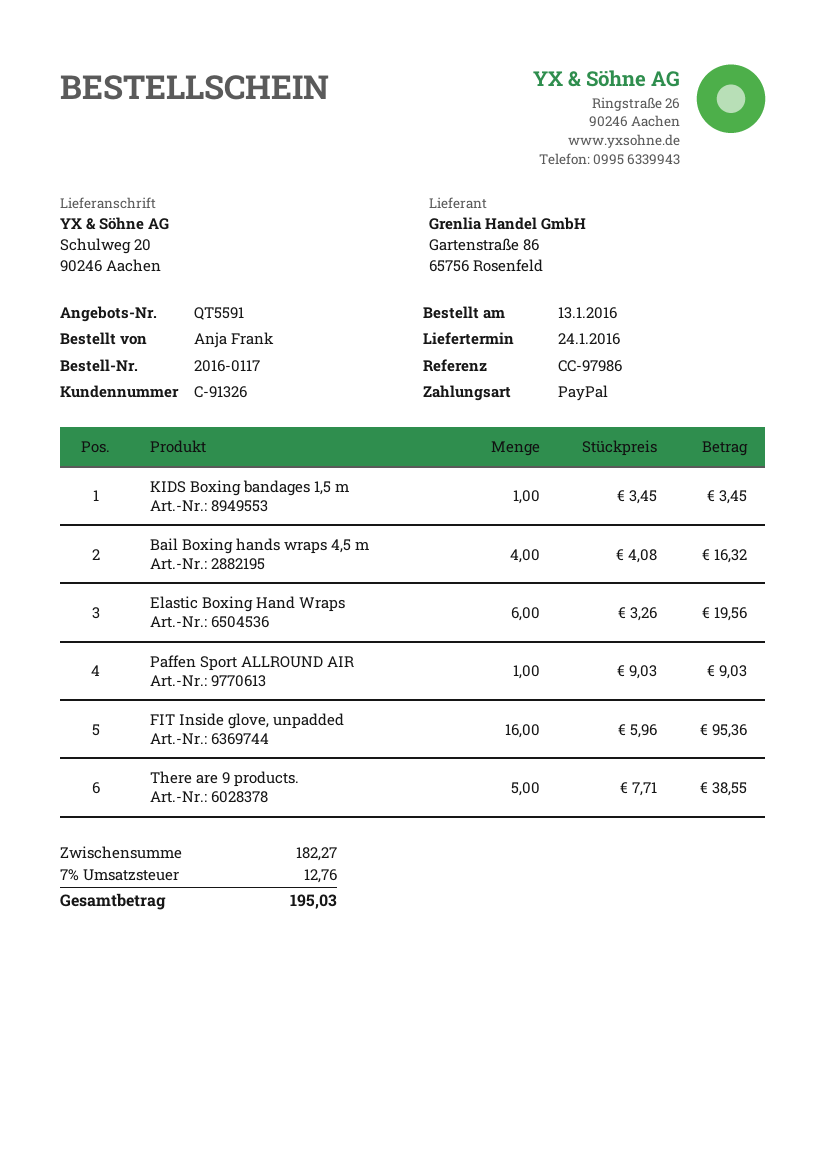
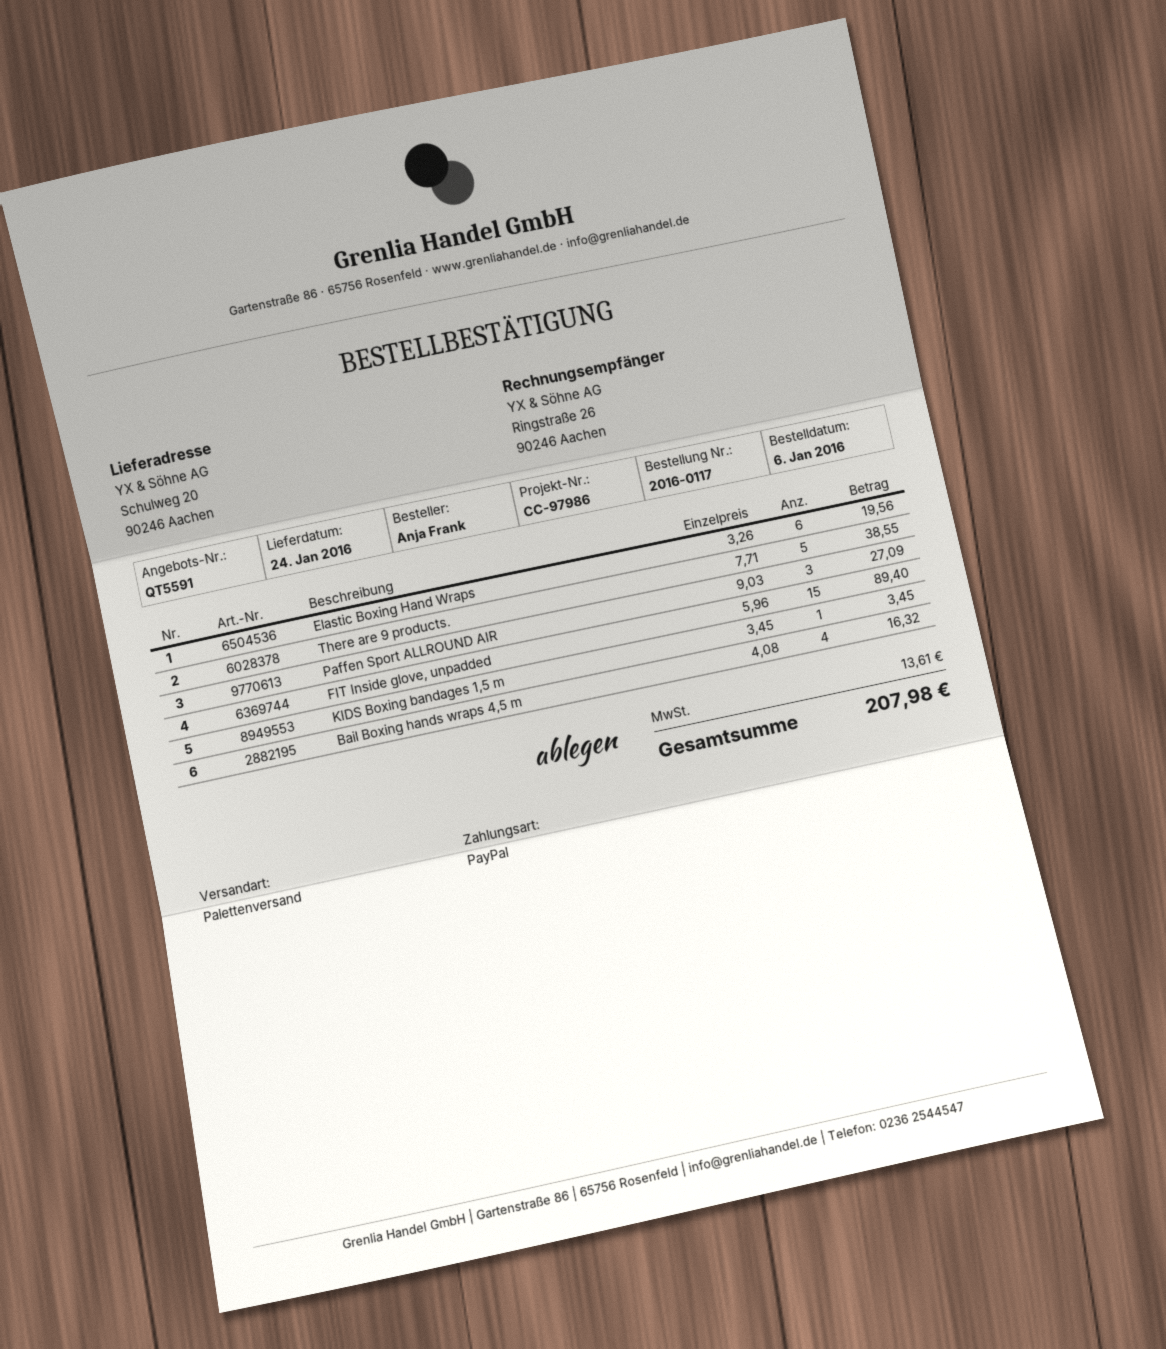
order date: 2016-01-13 -> 2016-01-06
Paffen Sport ALLROUND AIR: 1 x 9.03 = 9.03 -> 3 x 9.03 = 27.09
FIT Inside glove, unpadded: 16 x 5.96 = 95.36 -> 15 x 5.96 = 89.40
tax: 12.76 -> 13.61
total: 195.03 -> 207.98

